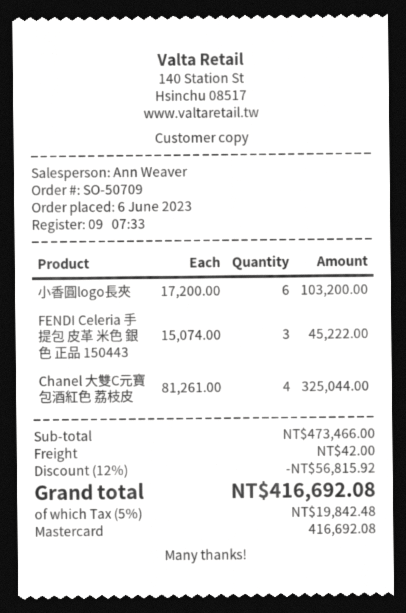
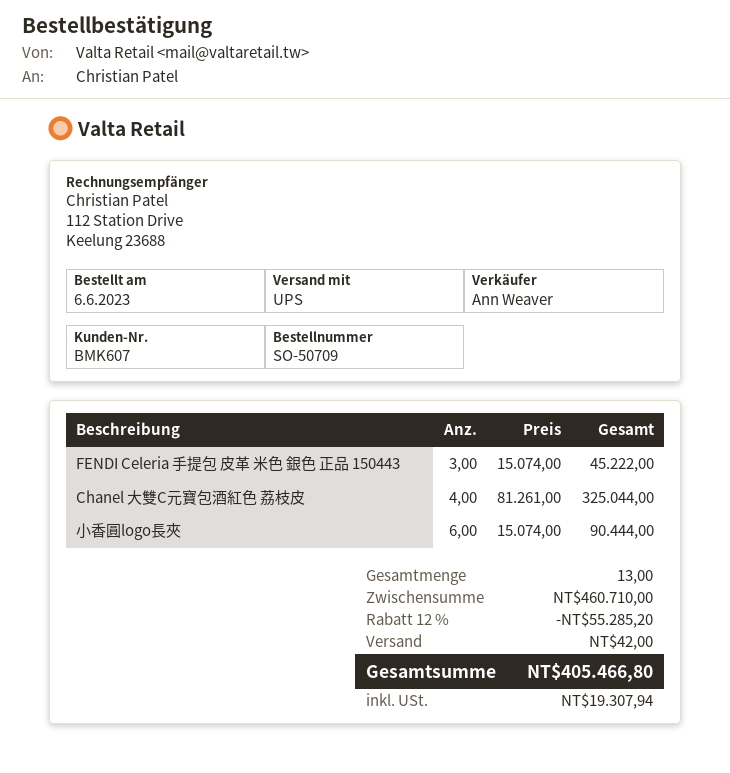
小香圓logo長夾: 6 x 17200.00 = 103200.00 -> 6 x 15074.00 = 90444.00
subtotal: 473466.00 -> 460710.00
discount: 12% = 56815.92 -> 12% = 55285.20
tax: 19842.48 -> 19307.94
total: 416692.08 -> 405466.80

